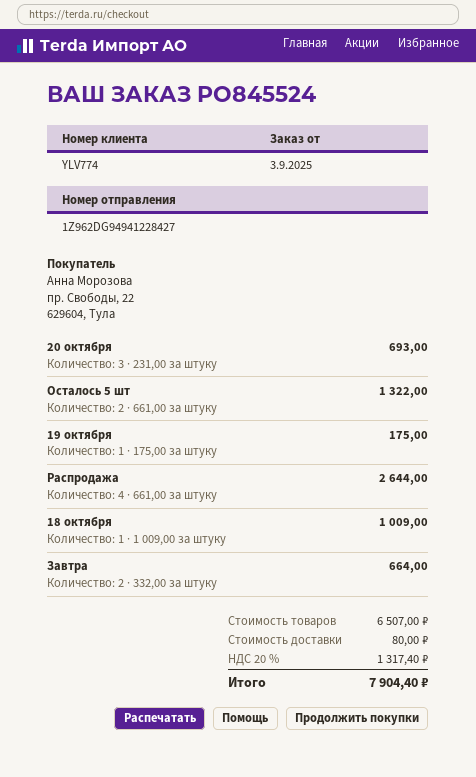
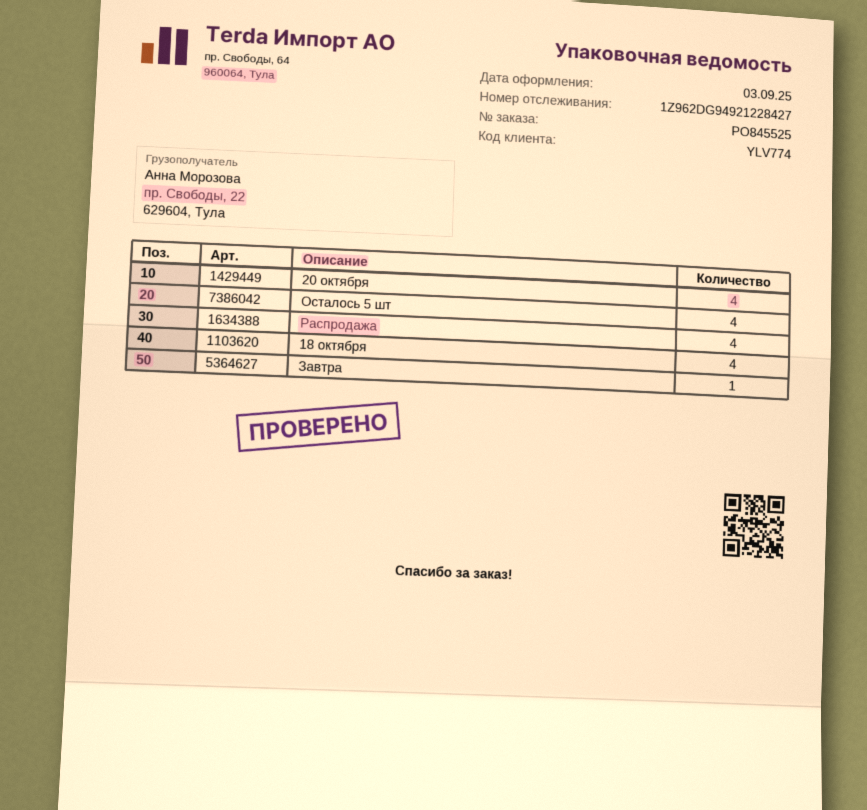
order number: PO845524 -> PO845525
tracking number: 1Z962DG94941228427 -> 1Z962DG94921228427
20 октября: 3 -> 4
Осталось 5 шт: 2 -> 4
19 октября: 1 -> none
18 октября: 1 -> 4
Завтра: 2 -> 1

